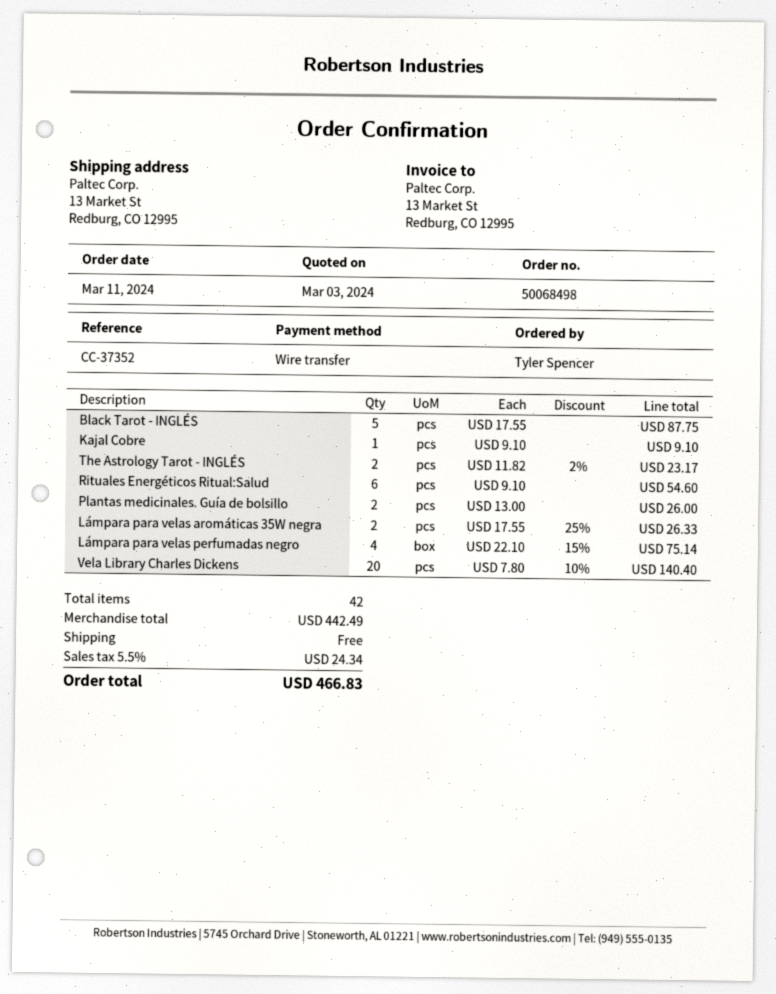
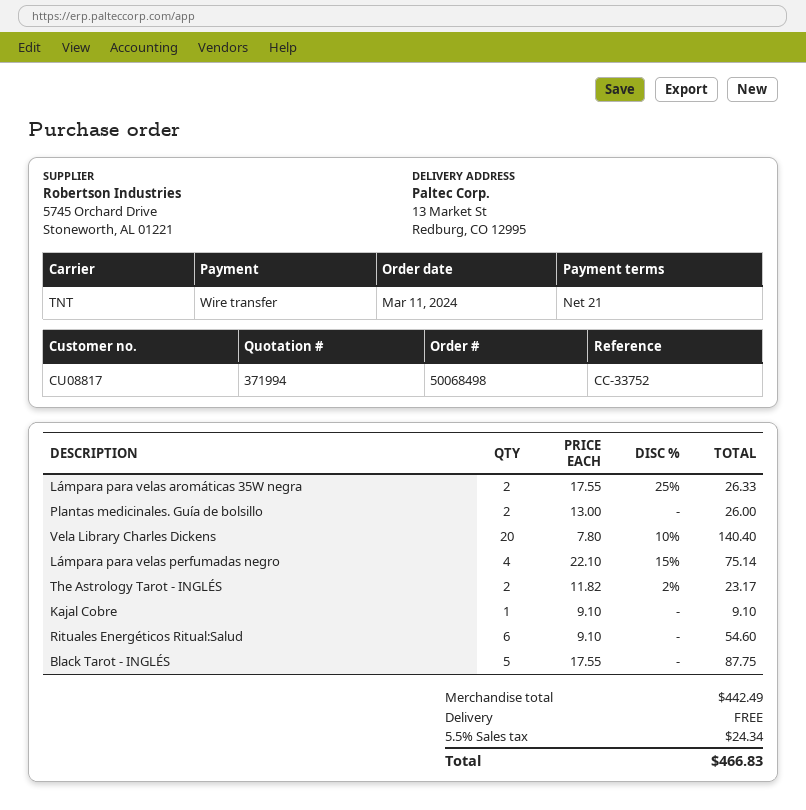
reference: CC-37352 -> CC-33752

